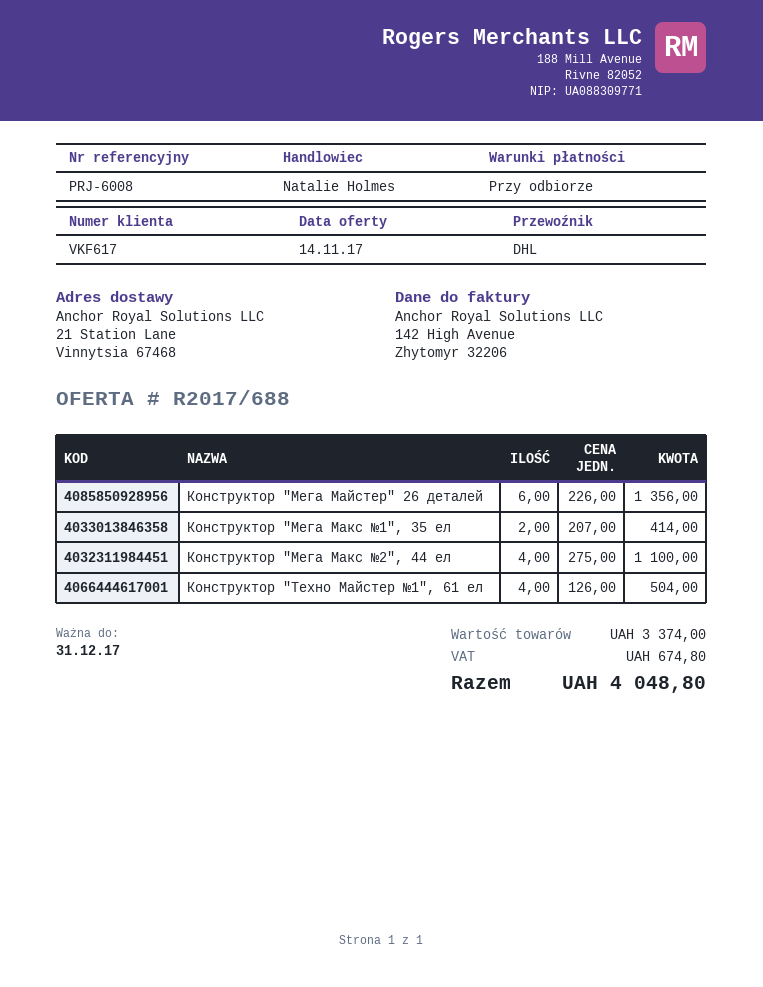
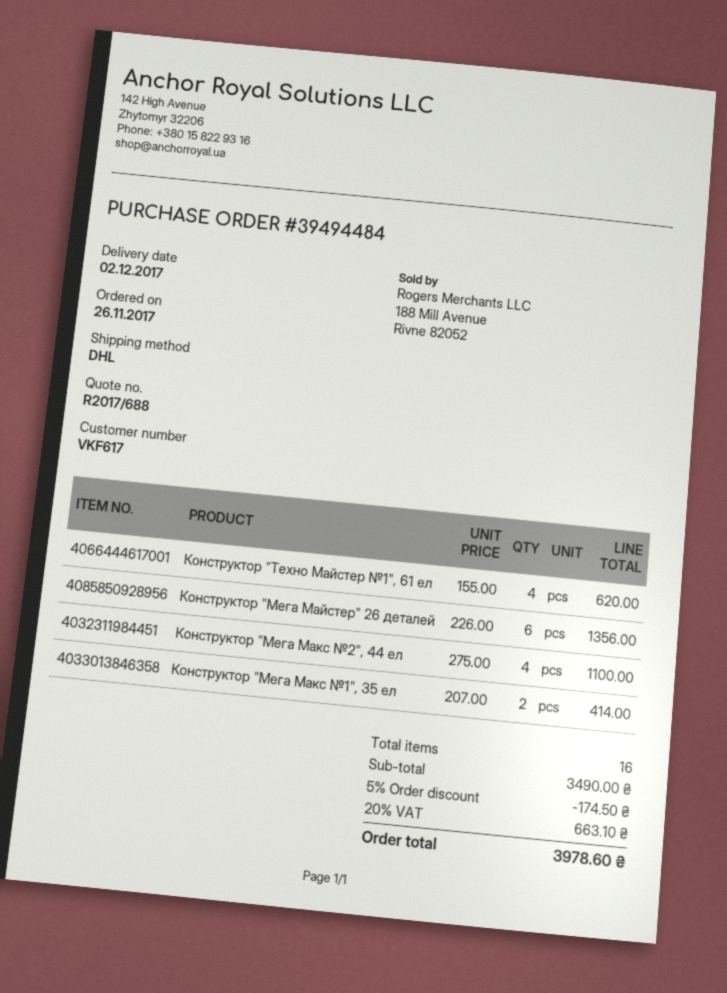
Конструктор "Техно Майстер №1", 61 ел: 4 x 126.00 = 504.00 -> 4 x 155.00 = 620.00
subtotal: 3374.00 -> 3490.00
discount: none -> 5% = 174.50
tax: 674.80 -> 663.10
total: 4048.80 -> 3978.60

